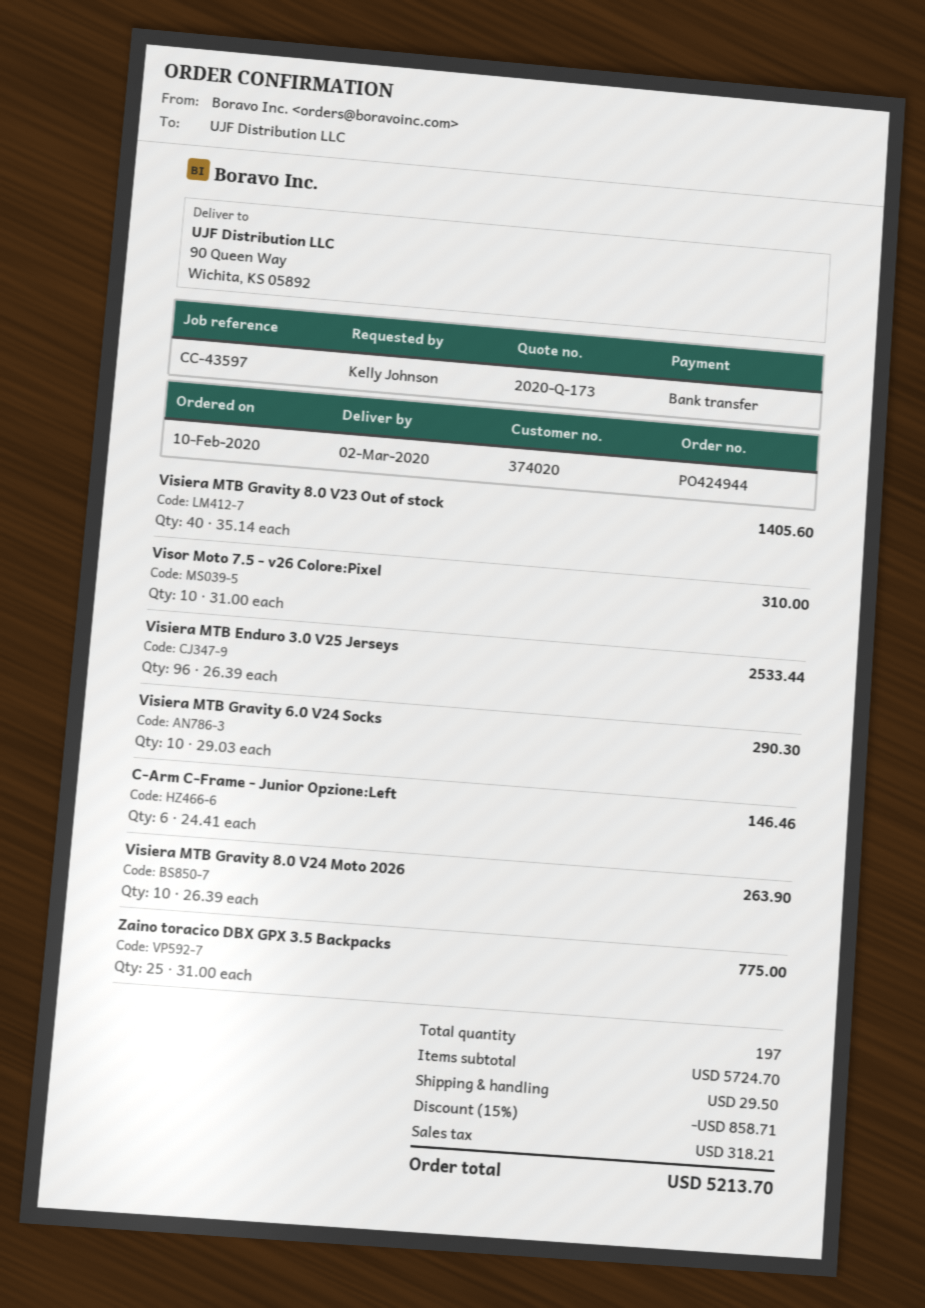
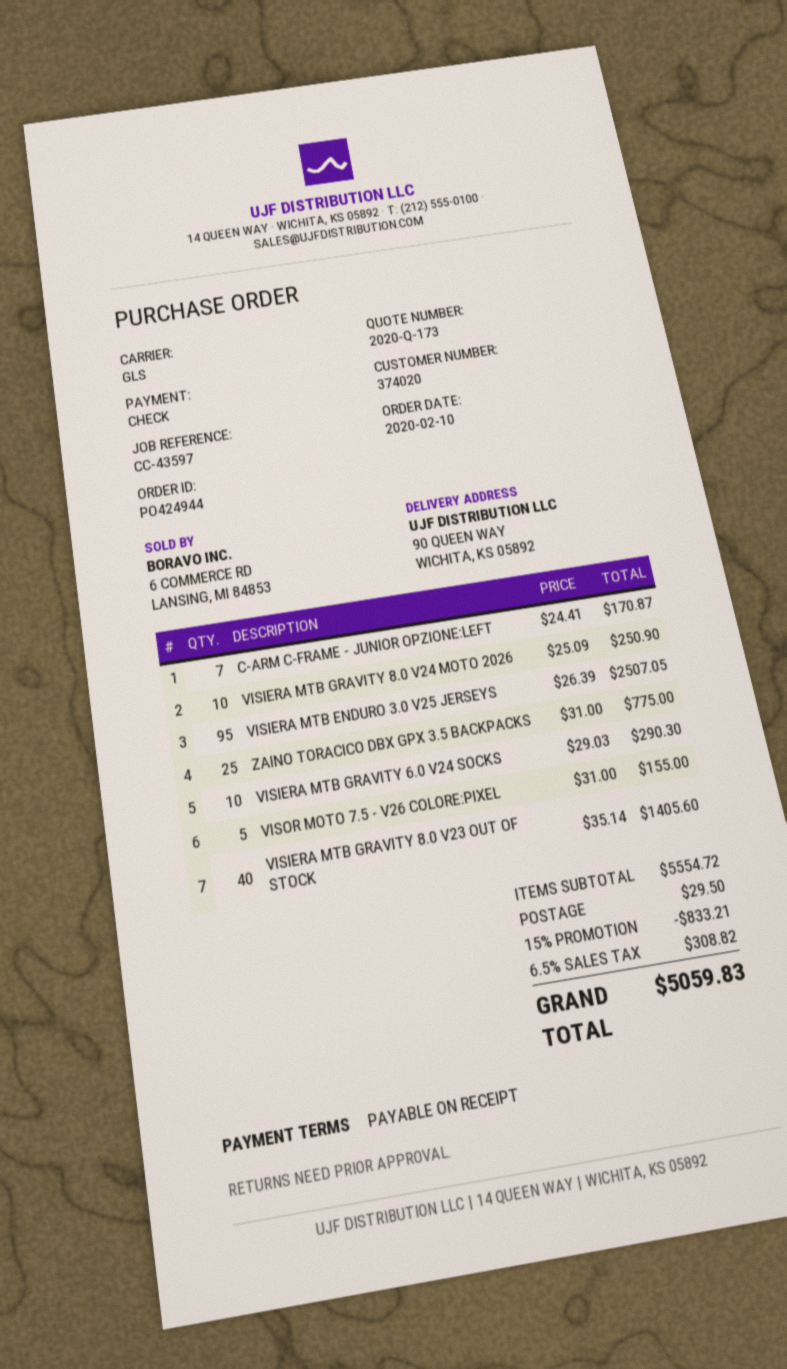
payment method: bank transfer -> cheque
Visor Moto 7.5 - v26 Colore:Pixel: 10 x 31.00 = 310.00 -> 5 x 31.00 = 155.00
Visiera MTB Enduro 3.0 V25 Jerseys: 96 x 26.39 = 2533.44 -> 95 x 26.39 = 2507.05
C-Arm C-Frame - Junior Opzione:Left: 6 x 24.41 = 146.46 -> 7 x 24.41 = 170.87
Visiera MTB Gravity 8.0 V24 Moto 2026: 10 x 26.39 = 263.90 -> 10 x 25.09 = 250.90
subtotal: 5724.70 -> 5554.72
discount: 15% = 858.71 -> 15% = 833.21
tax: 318.21 -> 308.82
total: 5213.70 -> 5059.83

